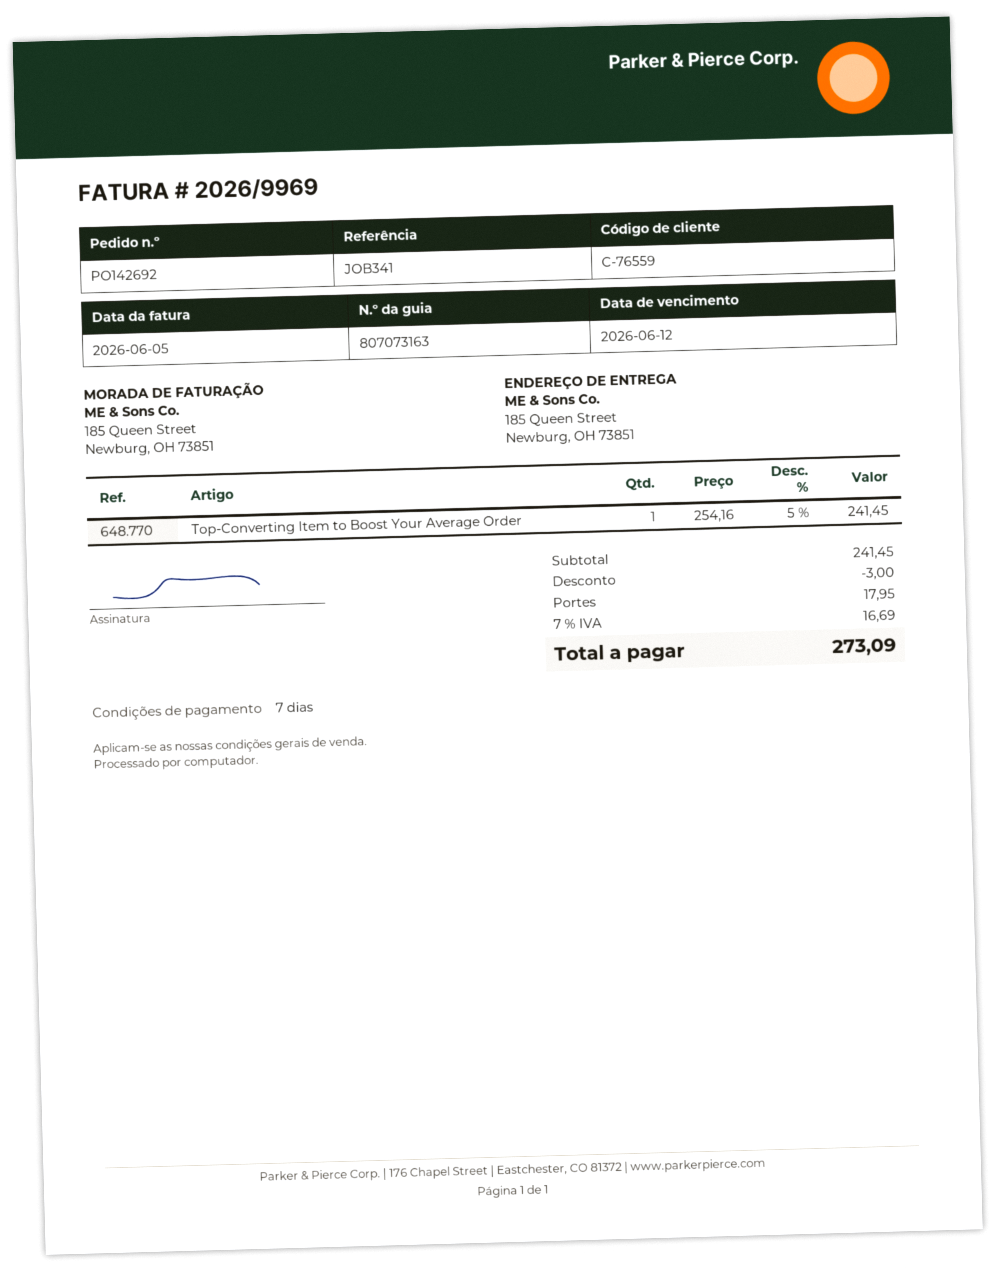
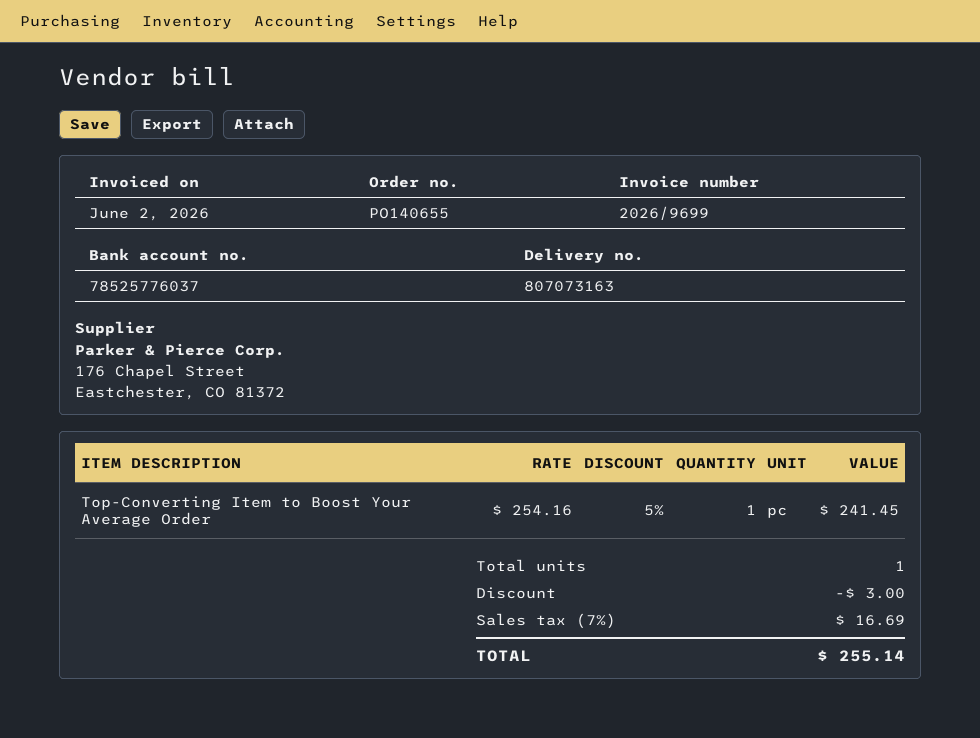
order number: PO142692 -> PO140655
invoice number: 2026/9969 -> 2026/9699
invoice date: 2026-06-05 -> 2026-06-02
shipping: 17.95 -> none
total: 273.09 -> 255.14

